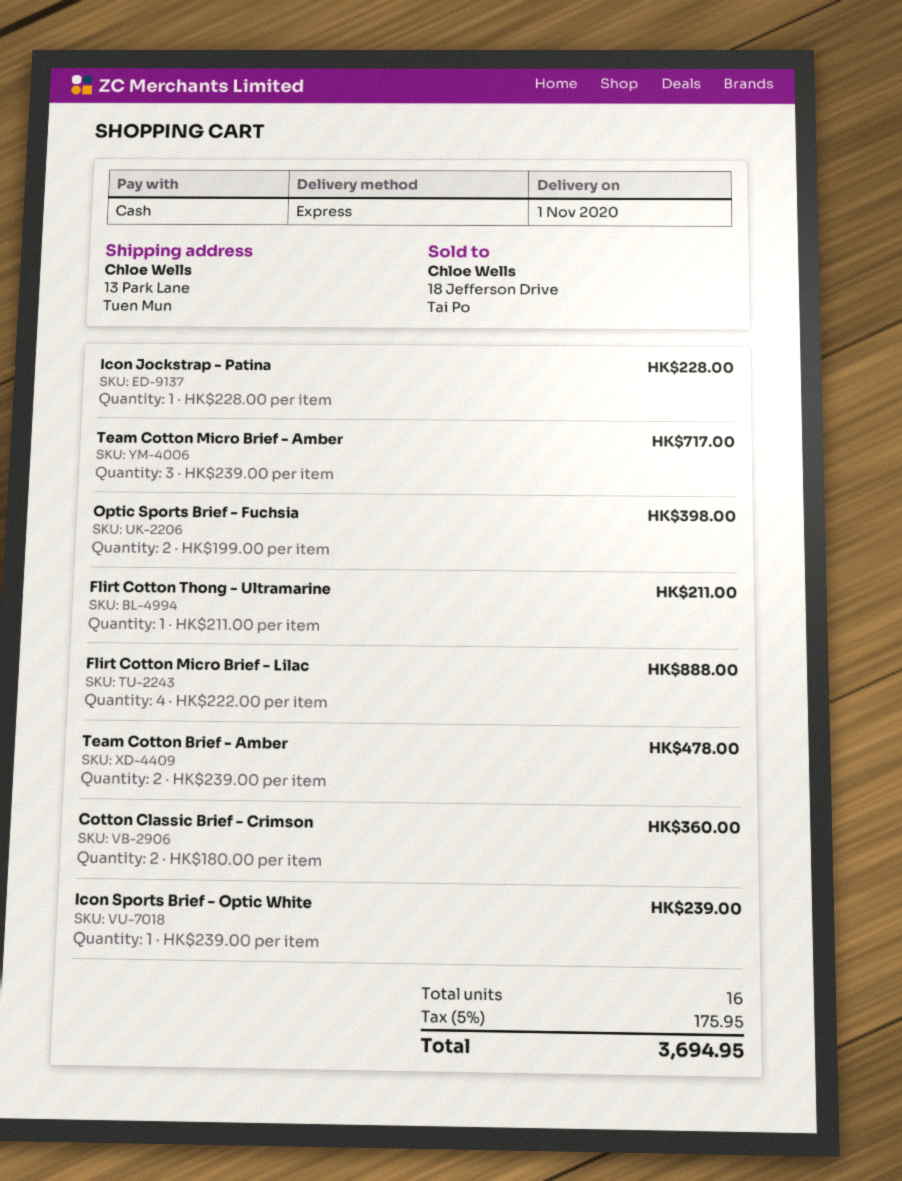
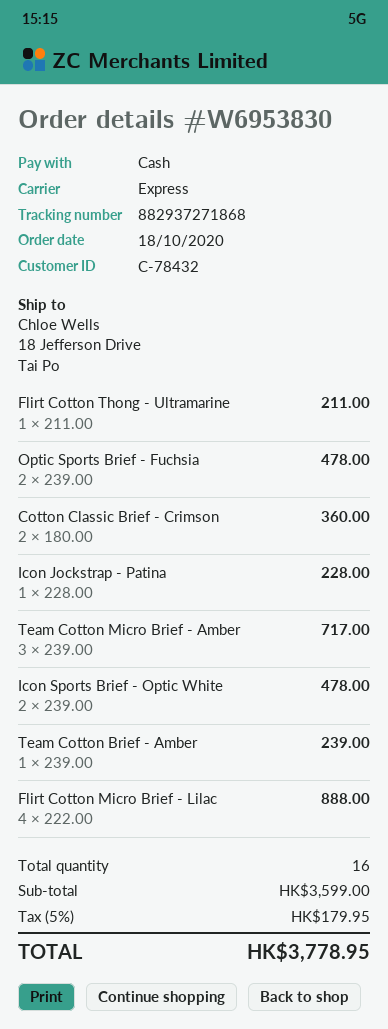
ship to: 13 Park Lane, Tuen Mun -> 18 Jefferson Drive, Tai Po
Optic Sports Brief - Fuchsia: 2 x 199.00 = 398.00 -> 2 x 239.00 = 478.00
Team Cotton Brief - Amber: 2 x 239.00 = 478.00 -> 1 x 239.00 = 239.00
Icon Sports Brief - Optic White: 1 x 239.00 = 239.00 -> 2 x 239.00 = 478.00
tax: 5% = 175.95 -> 5% = 179.95
total: 3694.95 -> 3778.95

